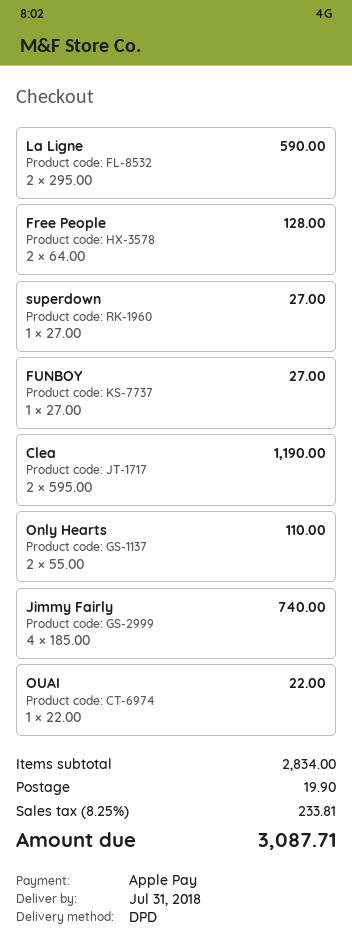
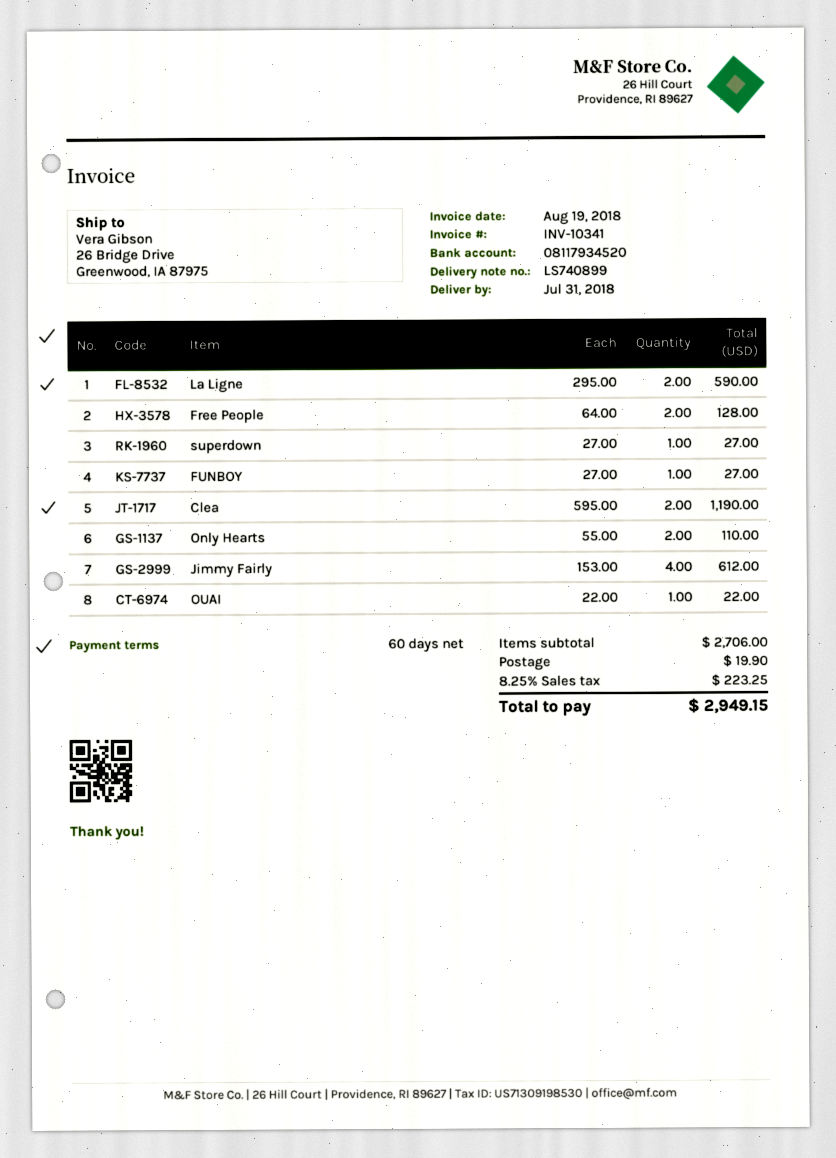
Jimmy Fairly: 4 x 185.00 = 740.00 -> 4 x 153.00 = 612.00
subtotal: 2834.00 -> 2706.00
tax: 8.25% = 233.81 -> 8.25% = 223.25
total: 3087.71 -> 2949.15

